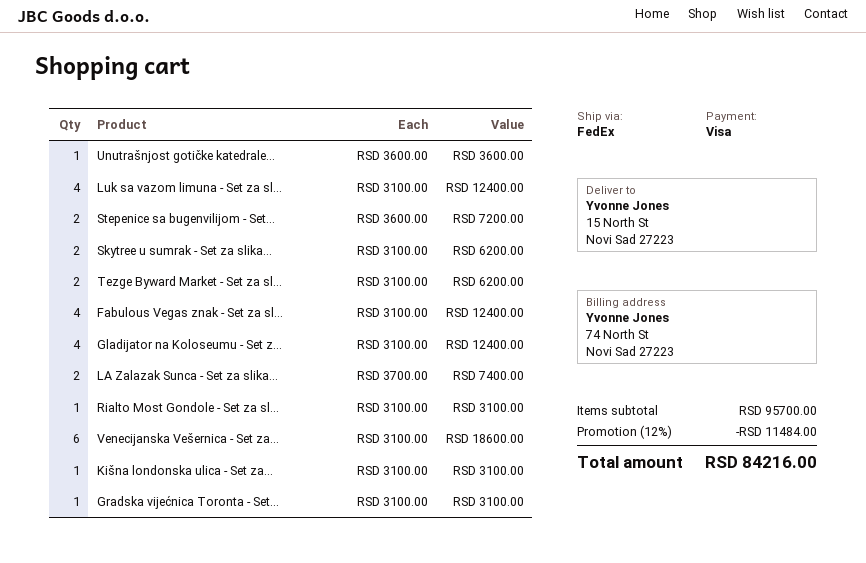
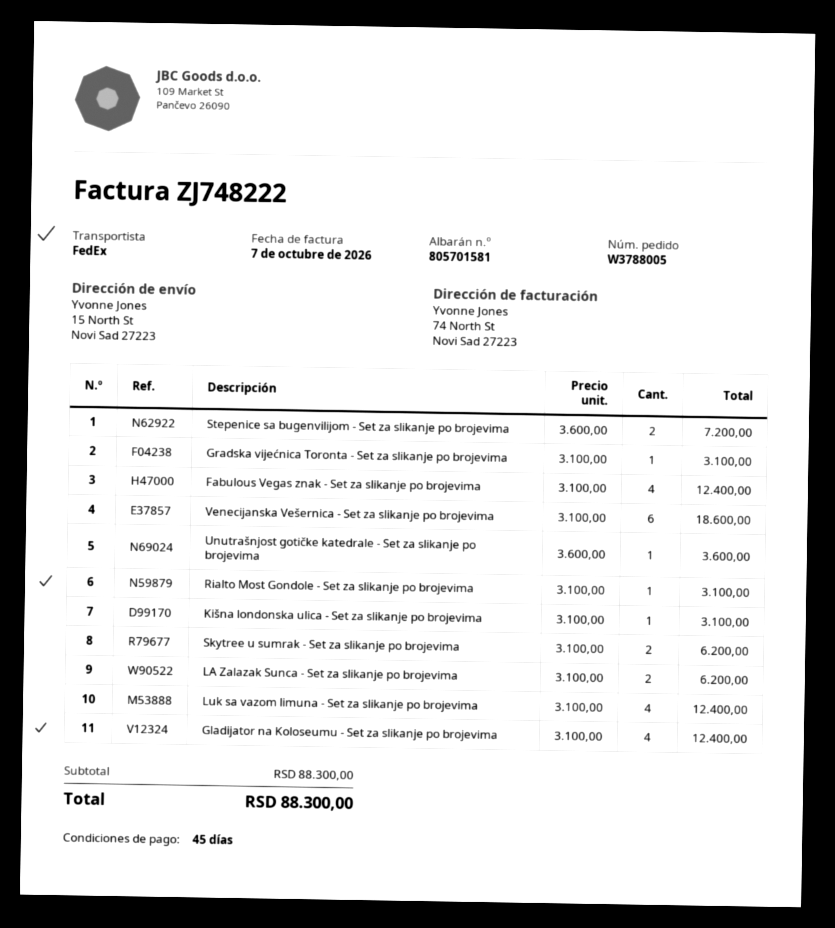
Tezge Byward Market - Set za sl...: 2 x 3100.00 = 6200.00 -> none
LA Zalazak Sunca - Set za slika...: 2 x 3700.00 = 7400.00 -> 2 x 3100.00 = 6200.00
subtotal: 95700.00 -> 88300.00
discount: 12% = 11484.00 -> none
total: 84216.00 -> 88300.00

